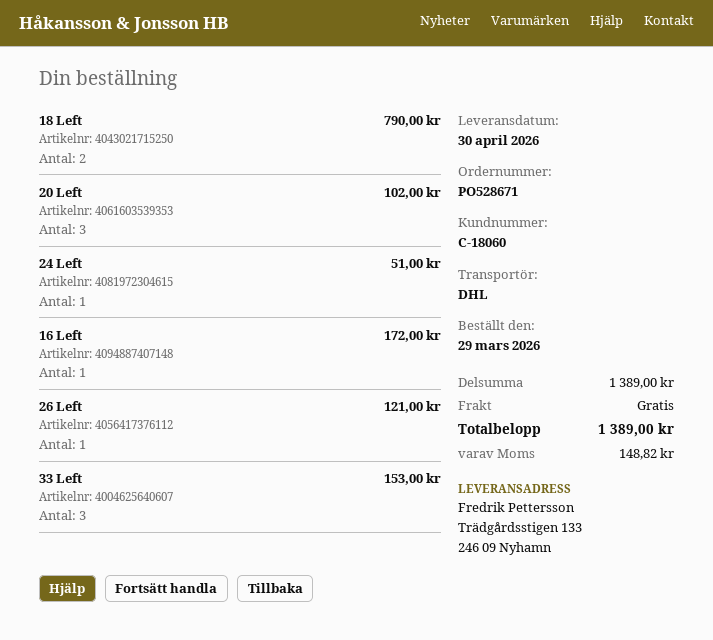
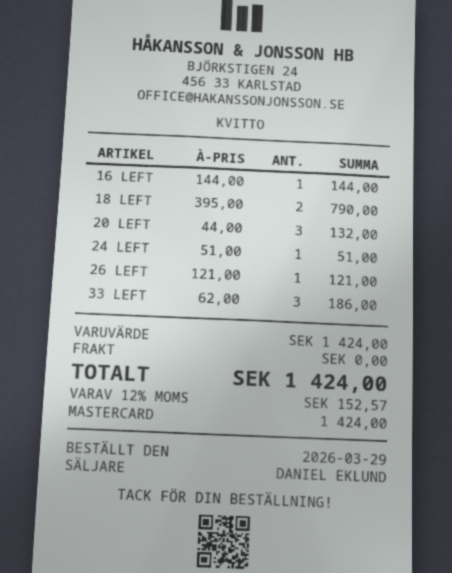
20 Left: 3 for 102.00 -> 3 for 132.00
16 Left: 1 for 172.00 -> 1 for 144.00
33 Left: 3 for 153.00 -> 3 for 186.00
subtotal: 1389.00 -> 1424.00
tax: 148.82 -> 152.57
total: 1389.00 -> 1424.00

